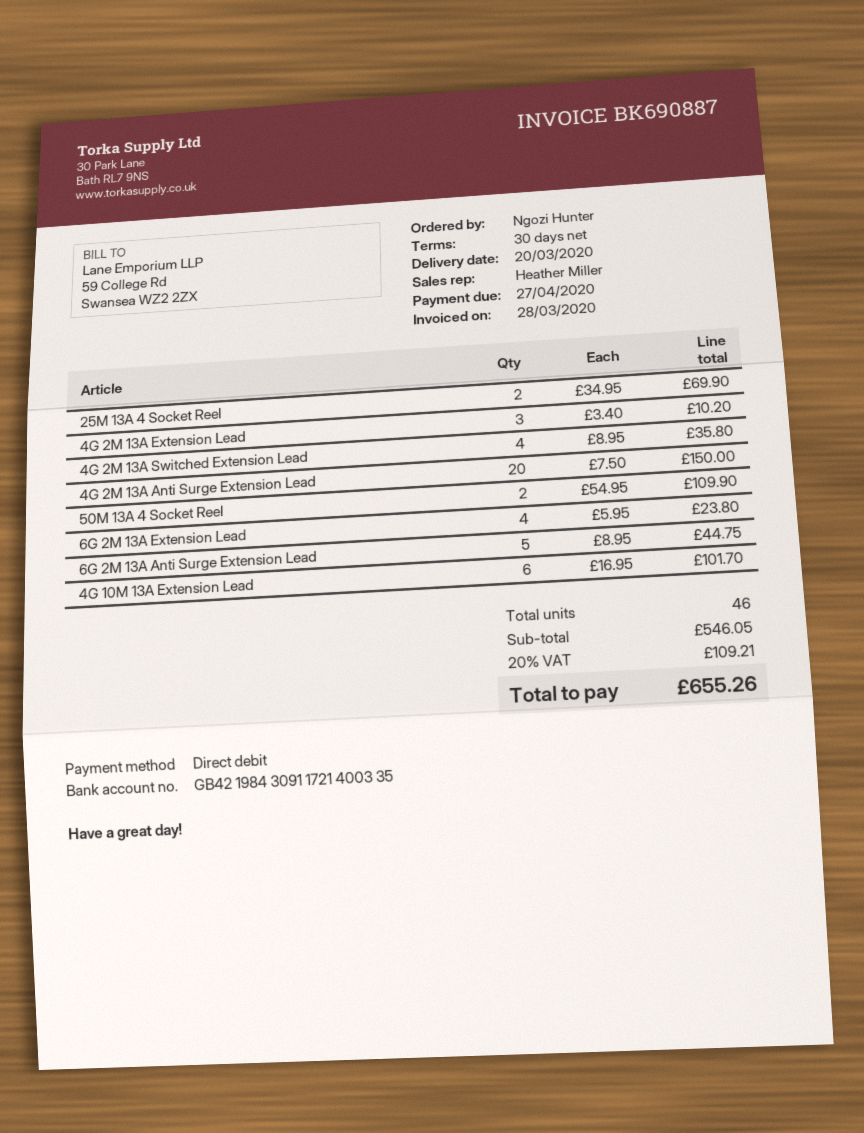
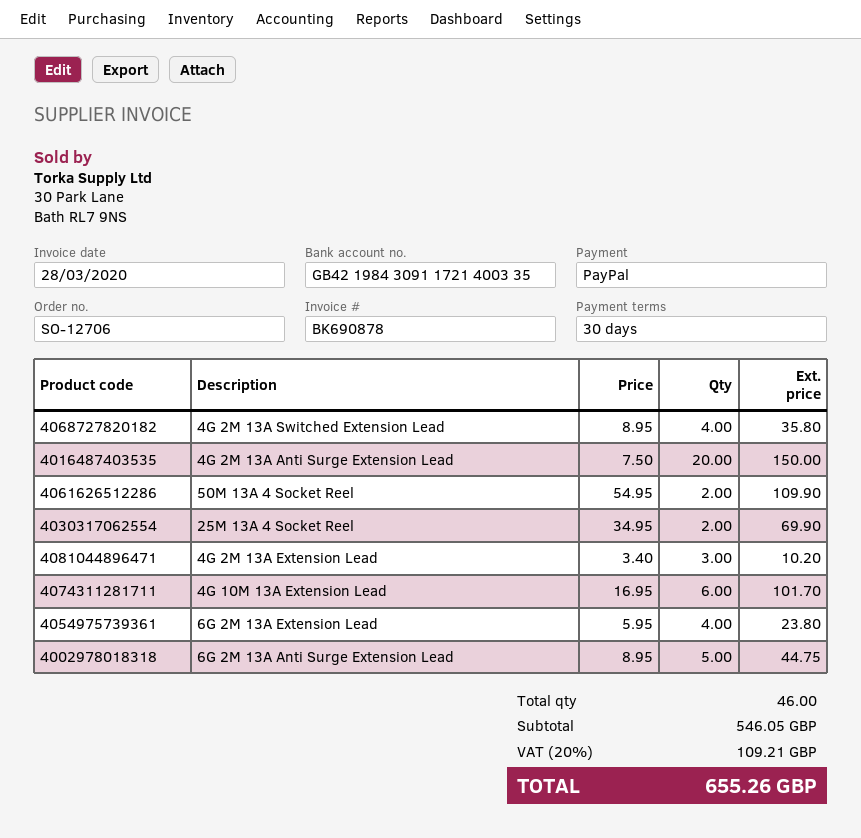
invoice number: BK690887 -> BK690878
payment method: direct debit -> PayPal

